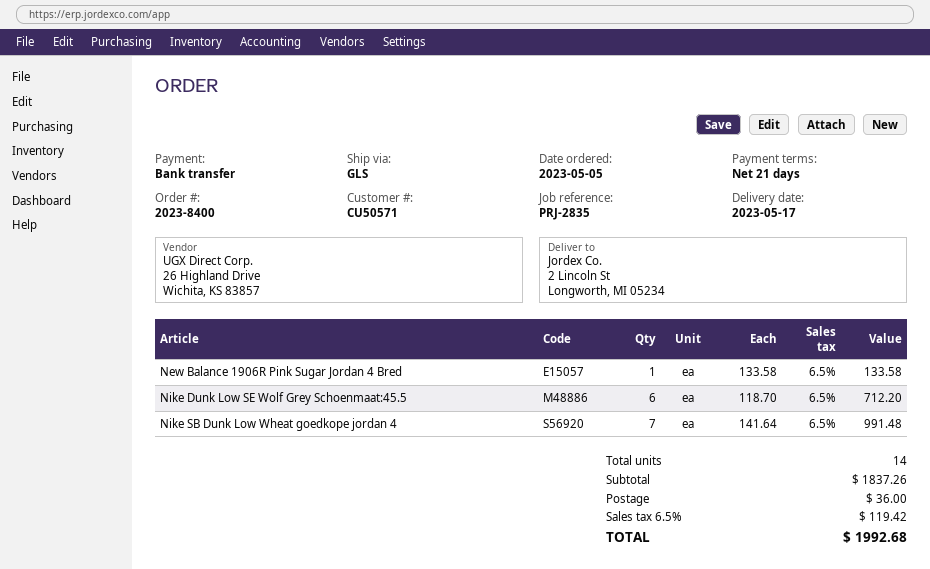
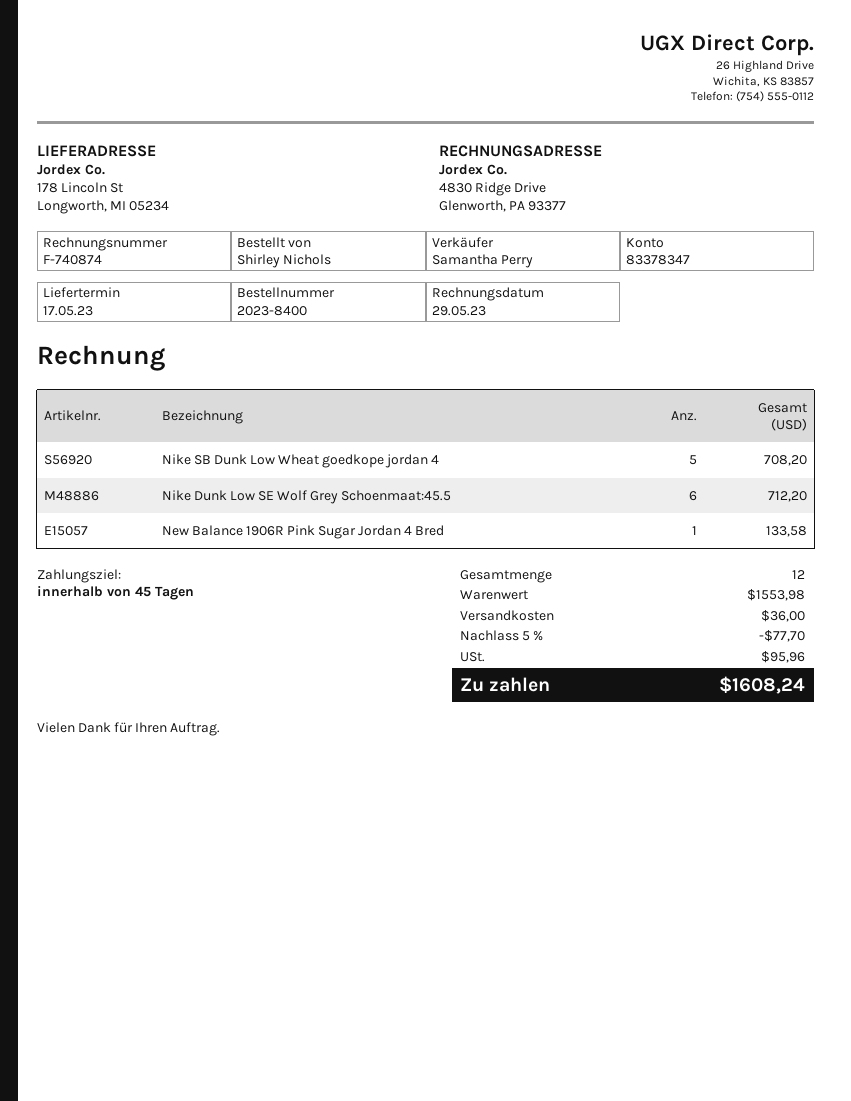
payment terms: 21 days -> 45 days
ship to: 2 Lincoln St, Longworth, MI 05234 -> 178 Lincoln St, Longworth, MI 05234
Nike SB Dunk Low Wheat goedkope jordan 4: 7 for 991.48 -> 5 for 708.20
total quantity: 14 -> 12
subtotal: 1837.26 -> 1553.98
discount: none -> 5% = 77.70
tax: 119.42 -> 95.96
total: 1992.68 -> 1608.24

